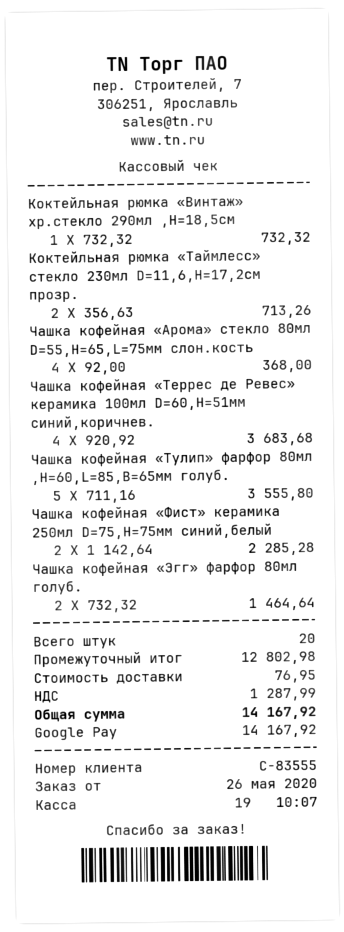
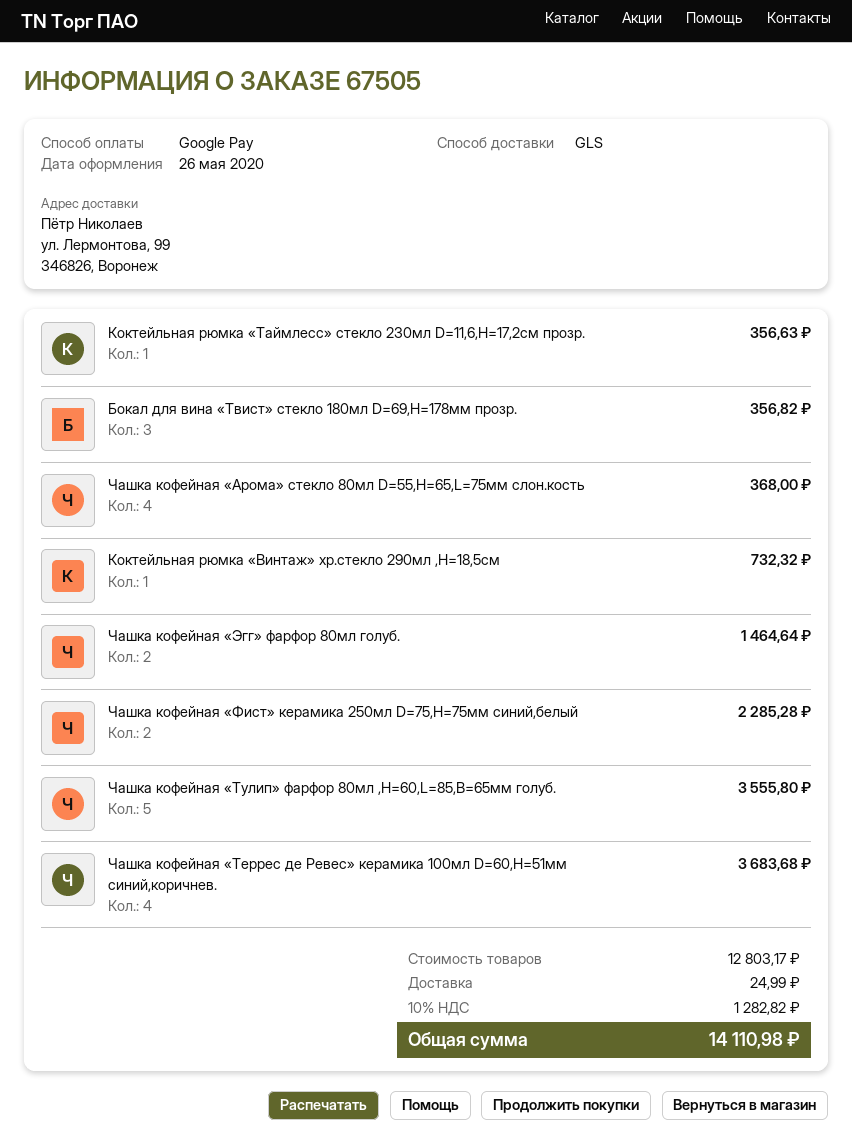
Коктейльная рюмка «Таймлесс» стекло 230мл D=11,6,H=17,2см прозр.: 2 for 713.26 -> 1 for 356.63
Бокал для вина «Твист» стекло 180мл D=69,H=178мм прозр.: none -> 3 for 356.82
subtotal: 12802.98 -> 12803.17
shipping: 76.95 -> 24.99
tax: 1287.99 -> 1282.82
total: 14167.92 -> 14110.98

